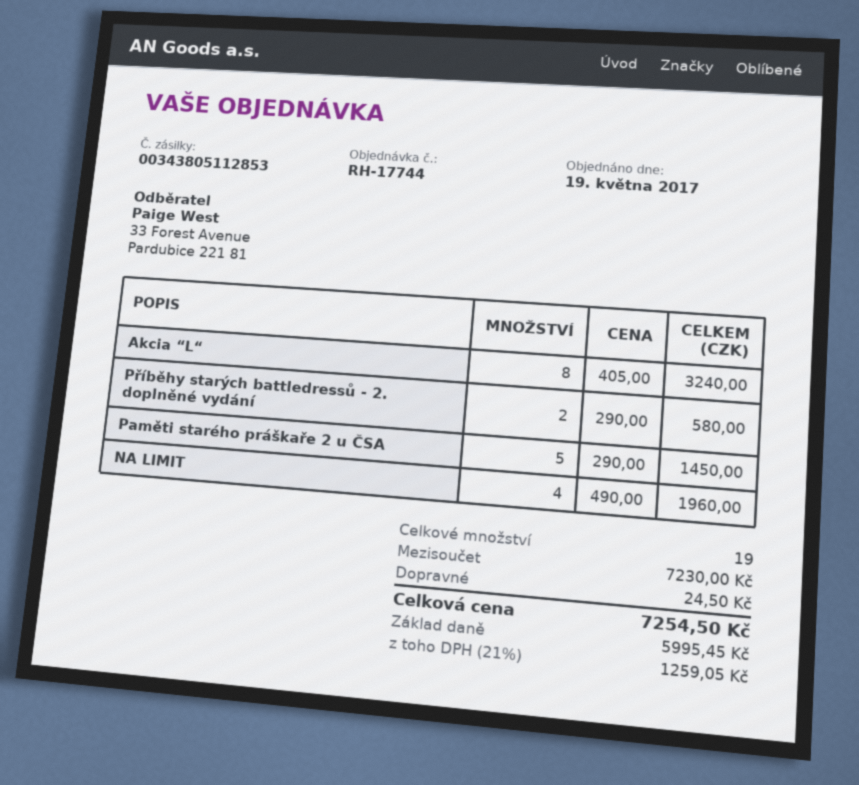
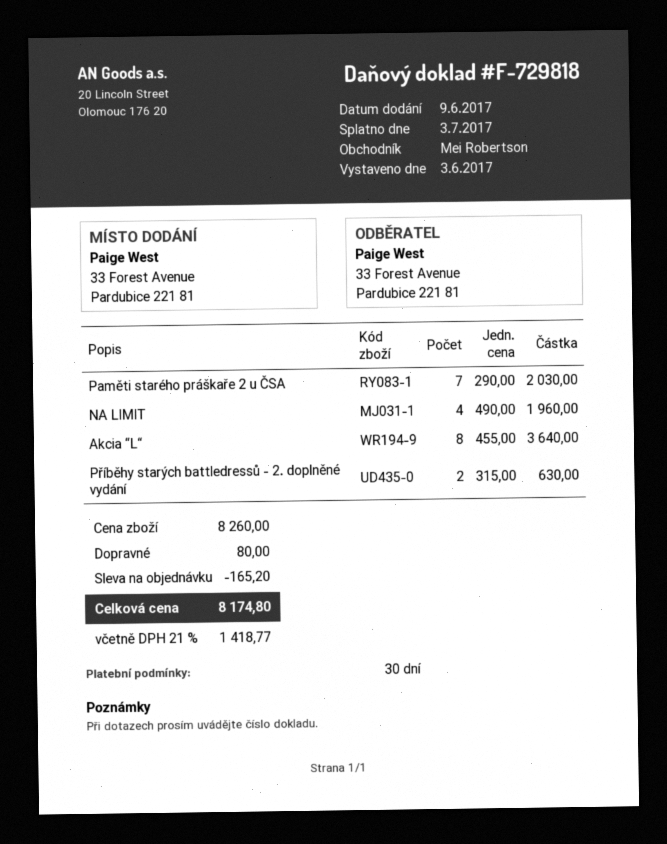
Akcia “L“: 8 x 405.00 = 3240.00 -> 8 x 455.00 = 3640.00
Příběhy starých battledressů - 2. doplněné vydání: 2 x 290.00 = 580.00 -> 2 x 315.00 = 630.00
Paměti starého práškaře 2 u ČSA: 5 x 290.00 = 1450.00 -> 7 x 290.00 = 2030.00
subtotal: 7230.00 -> 8260.00
discount: none -> 165.20
shipping: 24.50 -> 80.00
tax: 21% = 1259.05 -> 21% = 1418.77
total: 7254.50 -> 8174.80

